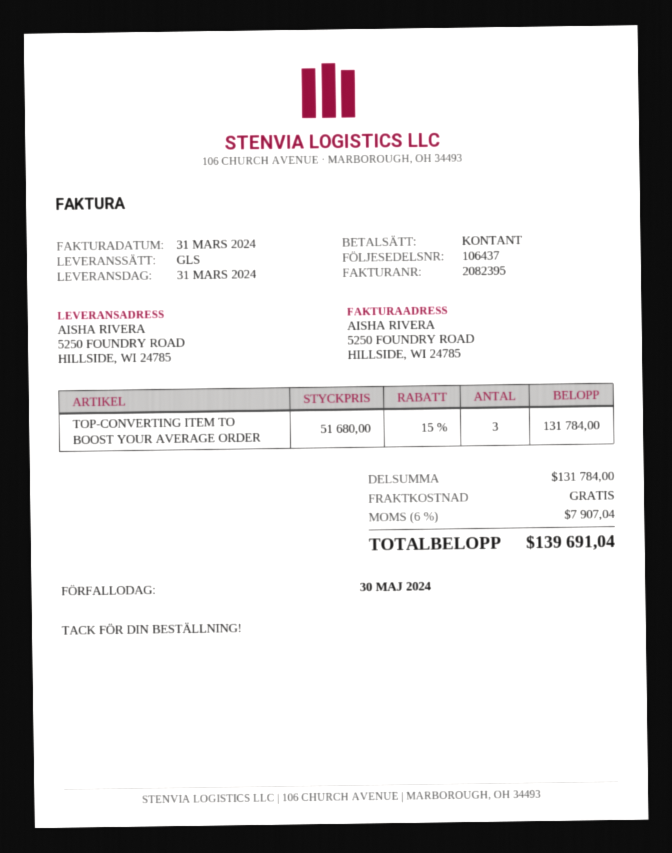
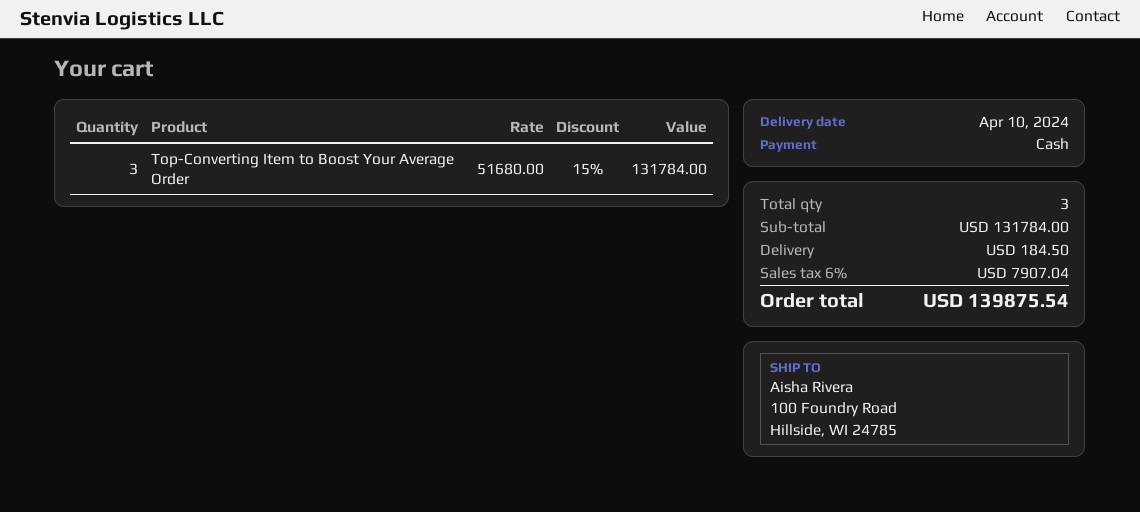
delivery date: 2024-03-31 -> 2024-04-10
ship to: 5250 FOUNDRY ROAD, HILLSIDE, WI 24785 -> 100 Foundry Road, Hillside, WI 24785
shipping: 0.00 -> 184.50
total: 139691.04 -> 139875.54

